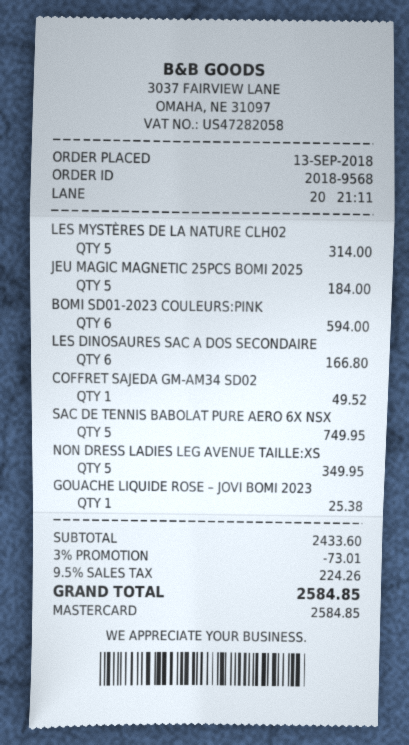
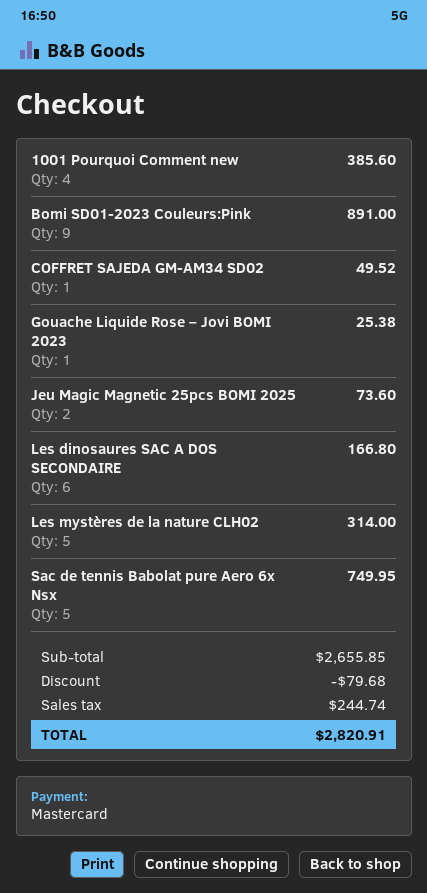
JEU MAGIC MAGNETIC 25PCS BOMI 2025: 5 for 184.00 -> 2 for 73.60
BOMI SD01-2023 COULEURS:PINK: 6 for 594.00 -> 9 for 891.00
NON DRESS LADIES LEG AVENUE TAILLE:XS: 5 for 349.95 -> none
1001 Pourquoi Comment new: none -> 4 for 385.60
subtotal: 2433.60 -> 2655.85
discount: 73.01 -> 79.68
tax: 224.26 -> 244.74
total: 2584.85 -> 2820.91

